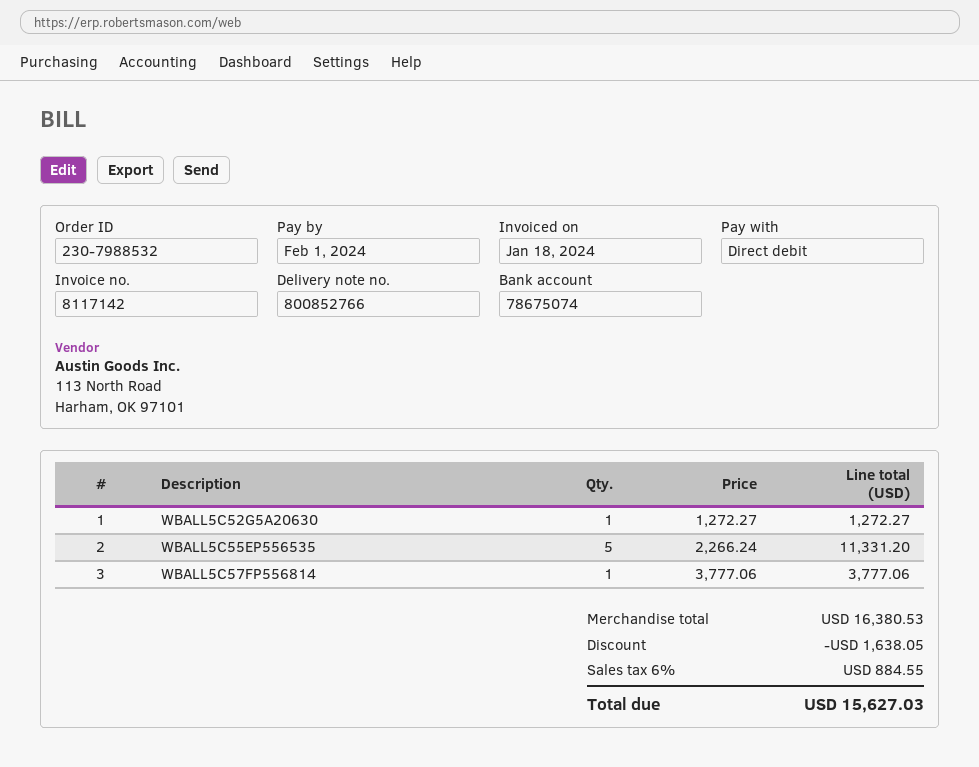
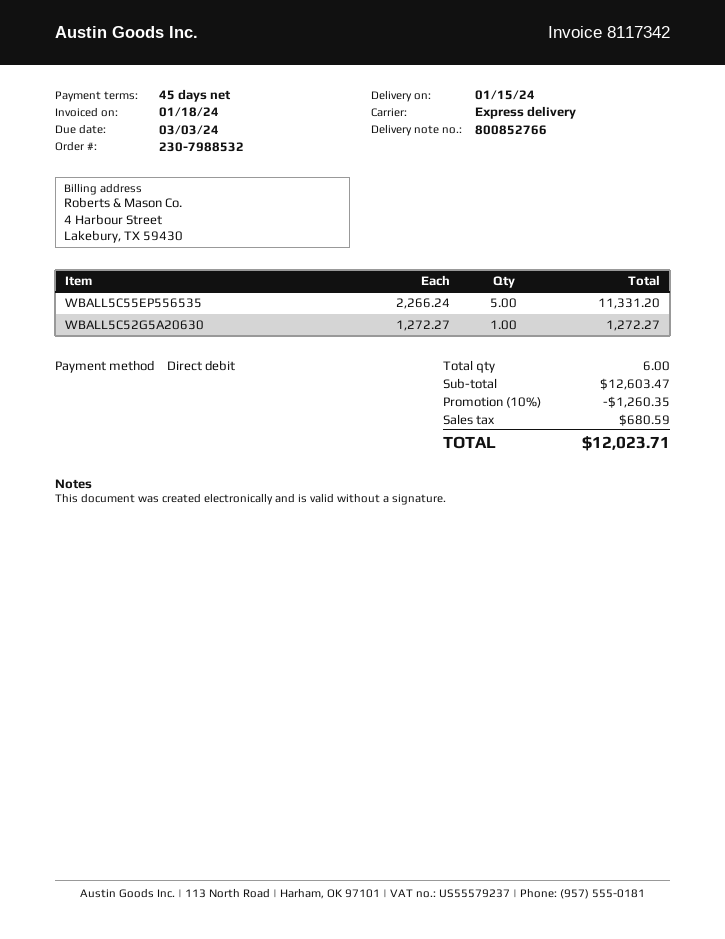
invoice number: 8117142 -> 8117342
due date: 2024-02-01 -> 2024-03-03
WBALL5C57FP556814: 1 x 3777.06 = 3777.06 -> none
subtotal: 16380.53 -> 12603.47
discount: 1638.05 -> 1260.35
tax: 884.55 -> 680.59
total: 15627.03 -> 12023.71

